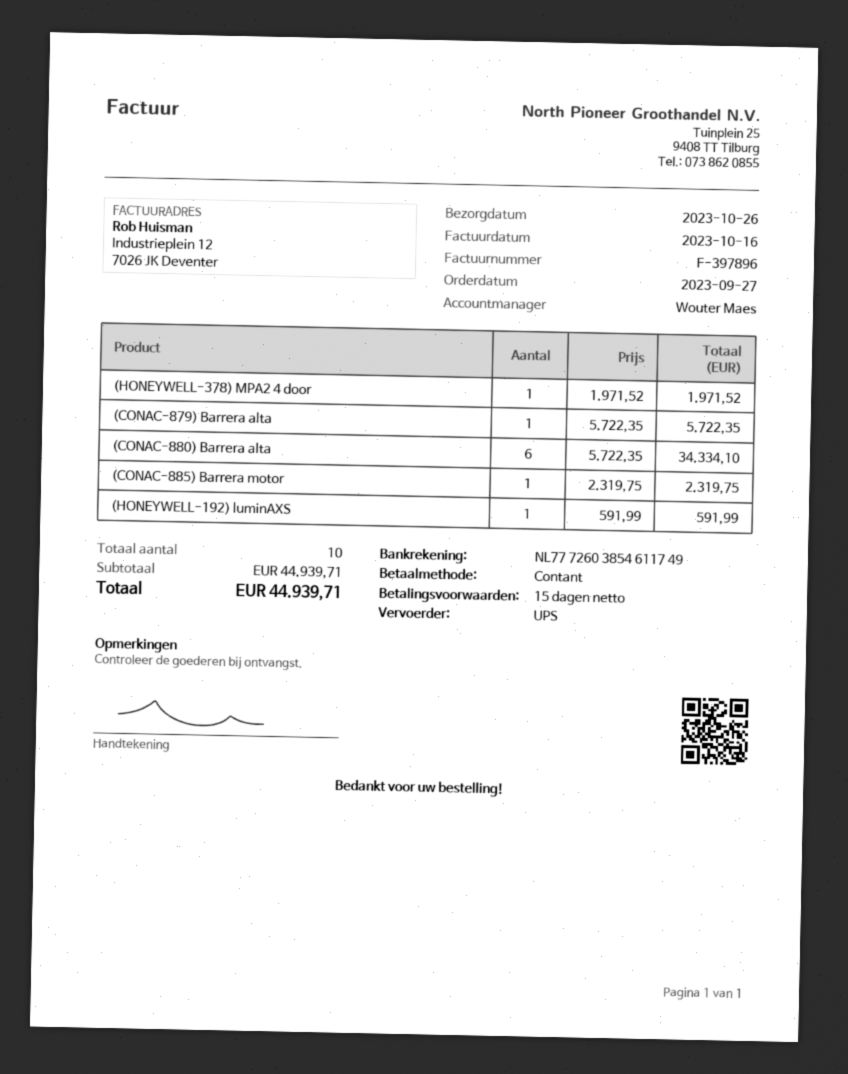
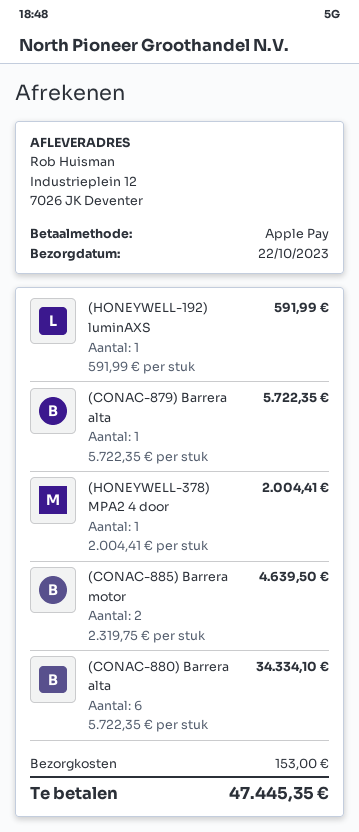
delivery date: 2023-10-26 -> 2023-10-22
payment method: cash -> Apple Pay
(HONEYWELL-378) MPA2 4 door: 1 x 1971.52 = 1971.52 -> 1 x 2004.41 = 2004.41
(CONAC-885) Barrera motor: 1 x 2319.75 = 2319.75 -> 2 x 2319.75 = 4639.50
shipping: none -> 153.00
total: 44939.71 -> 47445.35

